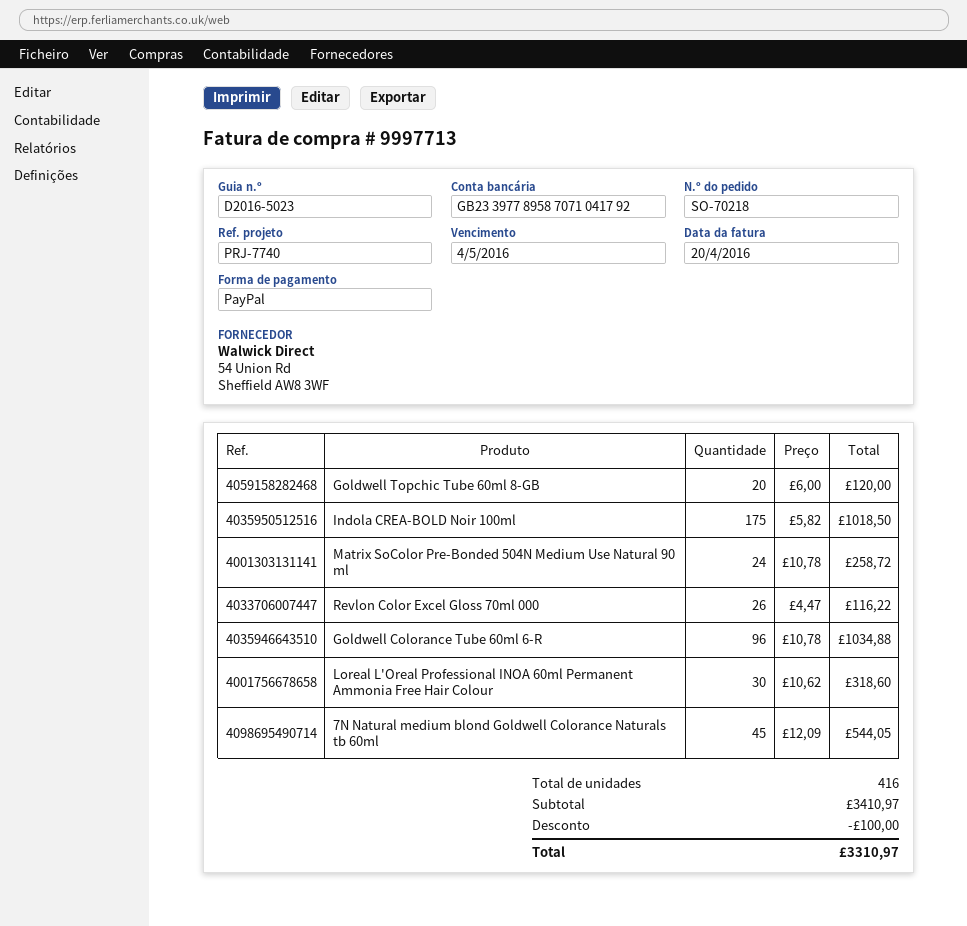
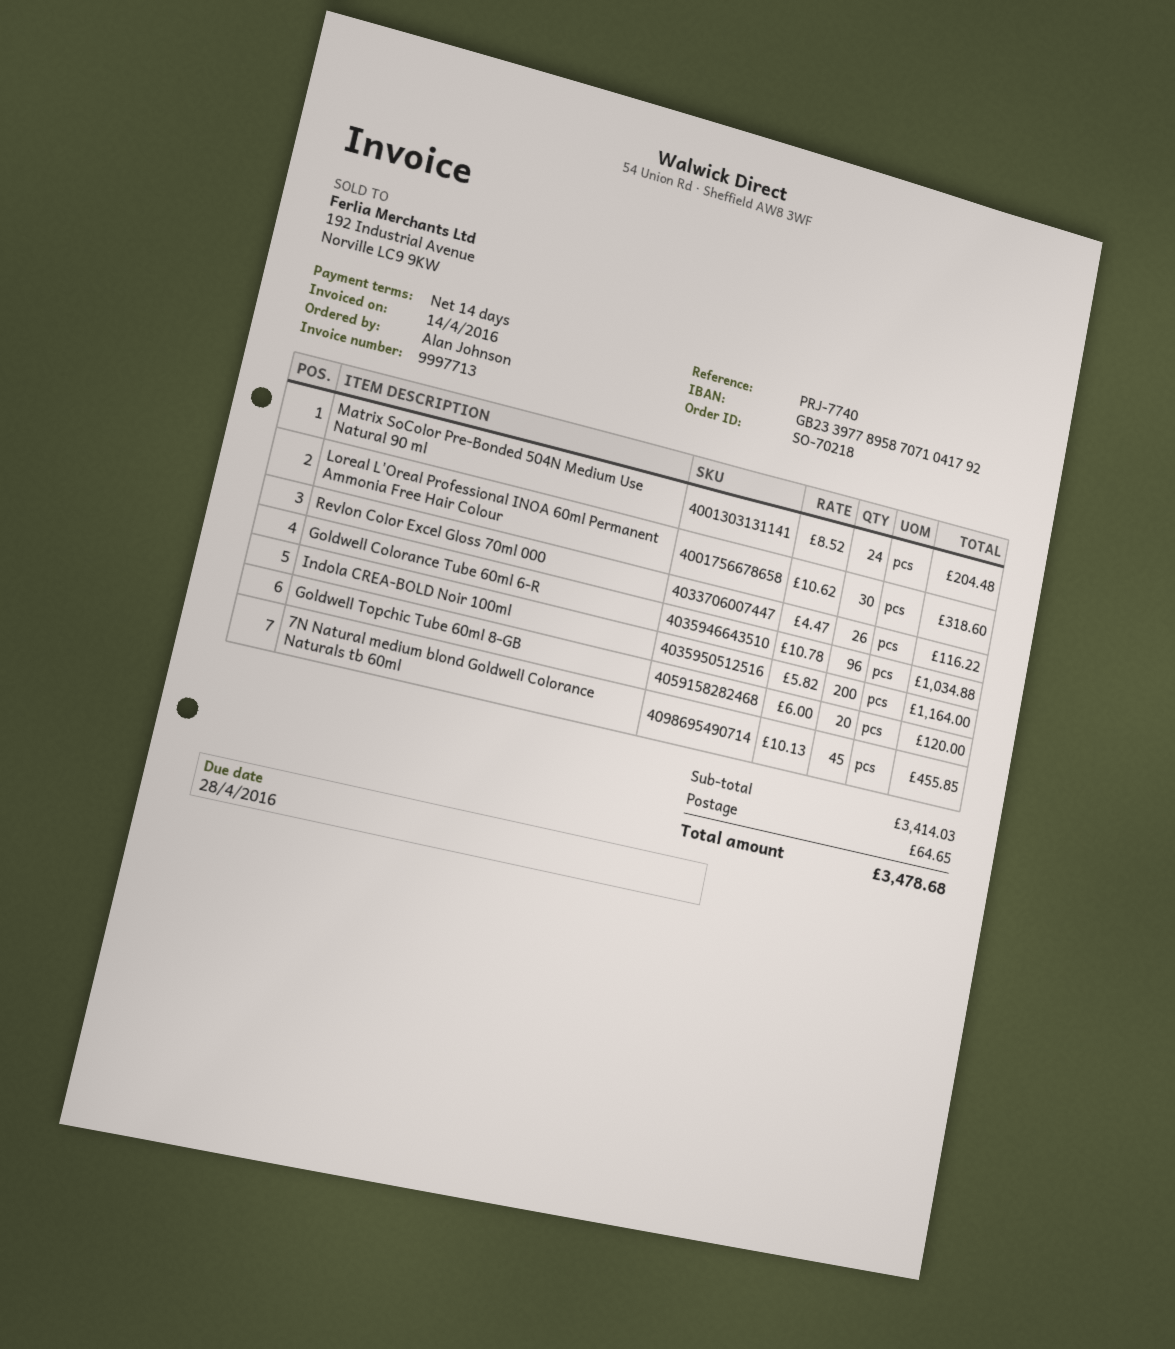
invoice date: 2016-04-20 -> 2016-04-14
due date: 2016-05-04 -> 2016-04-28
Indola CREA-BOLD Noir 100ml: 175 x 5.82 = 1018.50 -> 200 x 5.82 = 1164.00
Matrix SoColor Pre-Bonded 504N Medium Use Natural 90 ml: 24 x 10.78 = 258.72 -> 24 x 8.52 = 204.48
7N Natural medium blond Goldwell Colorance Naturals tb 60ml: 45 x 12.09 = 544.05 -> 45 x 10.13 = 455.85
subtotal: 3410.97 -> 3414.03
discount: 100.00 -> none
shipping: none -> 64.65
total: 3310.97 -> 3478.68

